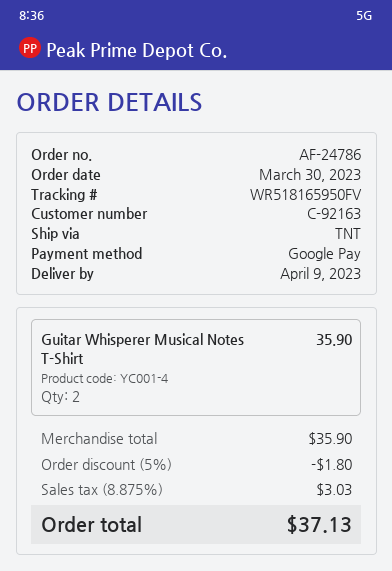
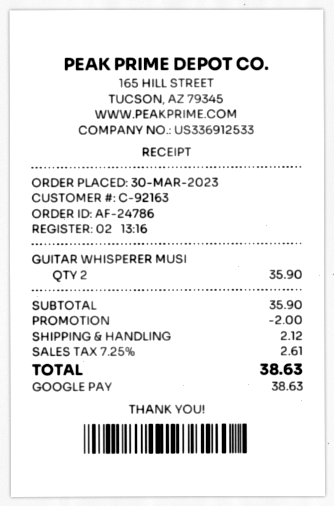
discount: 1.80 -> 2.00
shipping: none -> 2.12
tax: 8.875% = 3.03 -> 7.25% = 2.61
total: 37.13 -> 38.63

